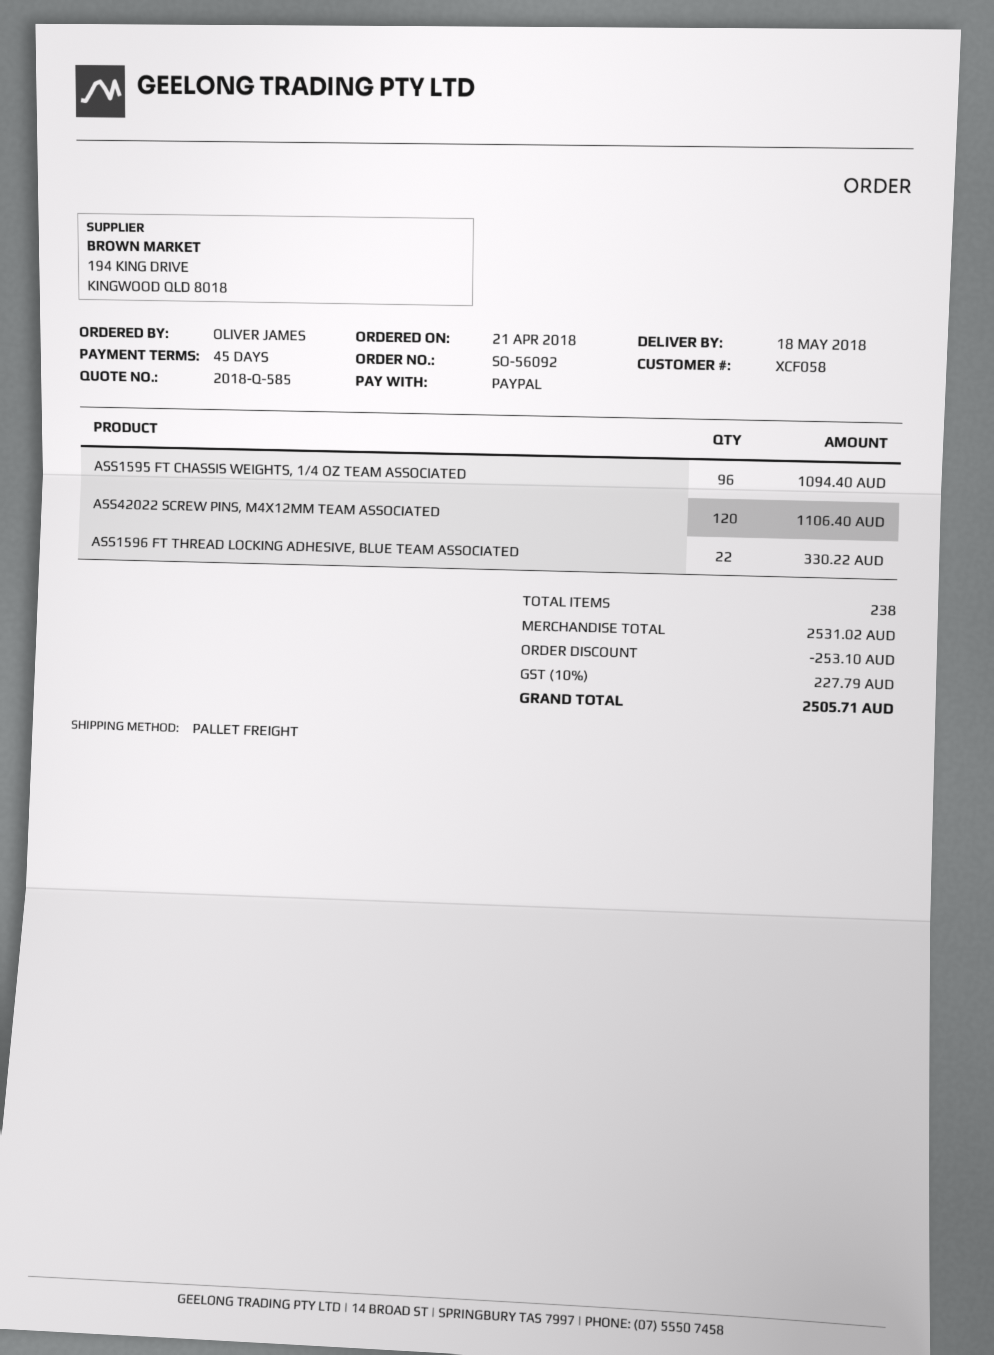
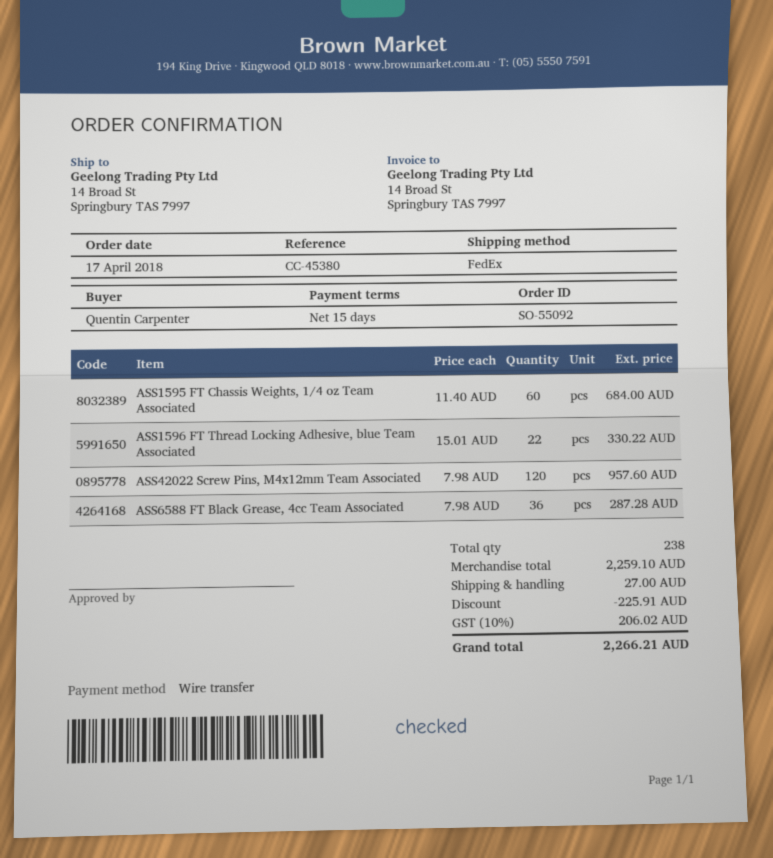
order number: SO-56092 -> SO-55092
order date: 2018-04-21 -> 2018-04-17
payment terms: 45 days -> 15 days
ordered by: OLIVER JAMES -> Quentin Carpenter
payment method: PayPal -> bank transfer
shipping method: pallet freight -> FedEx
ASS1595 FT CHASSIS WEIGHTS, 1/4 OZ TEAM ASSOCIATED: 96 for 1094.40 -> 60 for 684.00
ASS42022 SCREW PINS, M4X12MM TEAM ASSOCIATED: 120 for 1106.40 -> 120 for 957.60
ASS6588 FT Black Grease, 4cc Team Associated: none -> 36 for 287.28
subtotal: 2531.02 -> 2259.10
discount: 253.10 -> 225.91
shipping: none -> 27.00
tax: 10% = 227.79 -> 10% = 206.02
total: 2505.71 -> 2266.21

